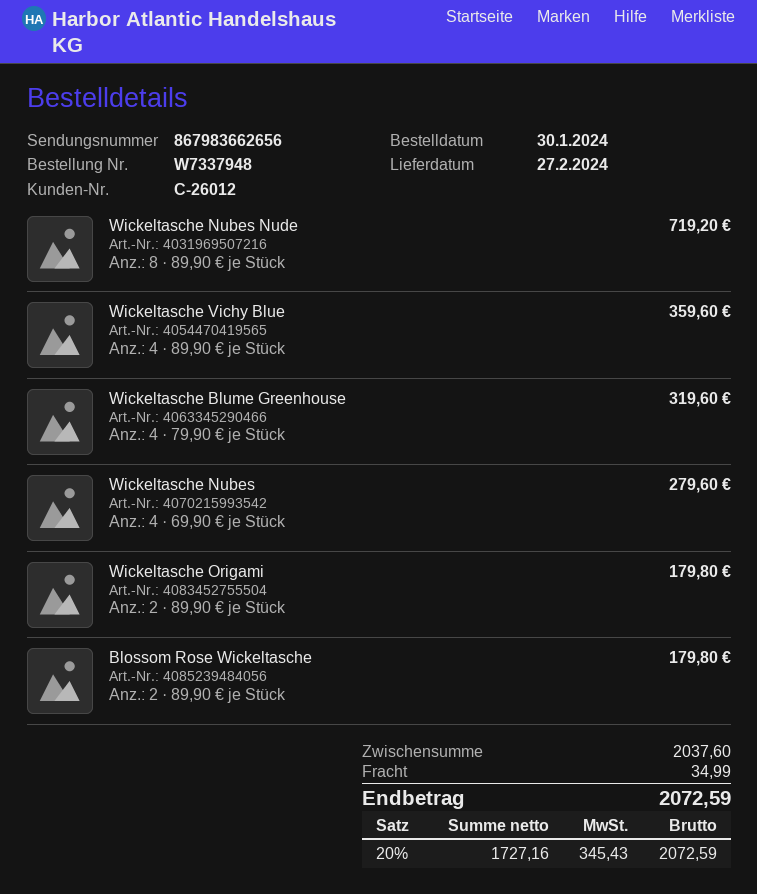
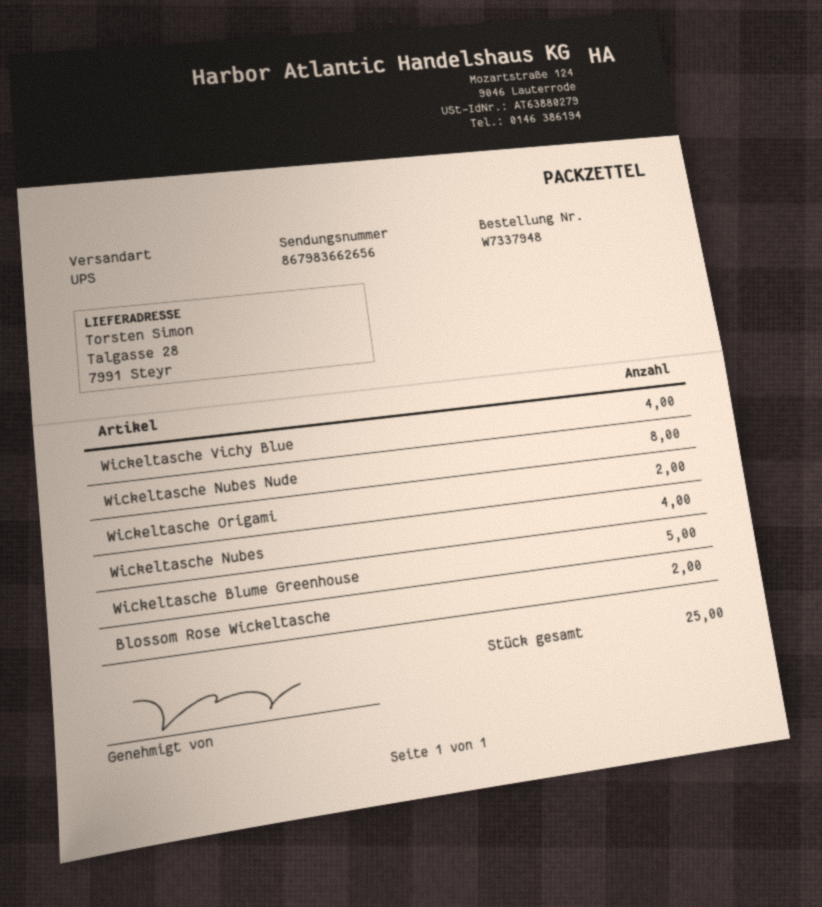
Wickeltasche Blume Greenhouse: 4 -> 5

